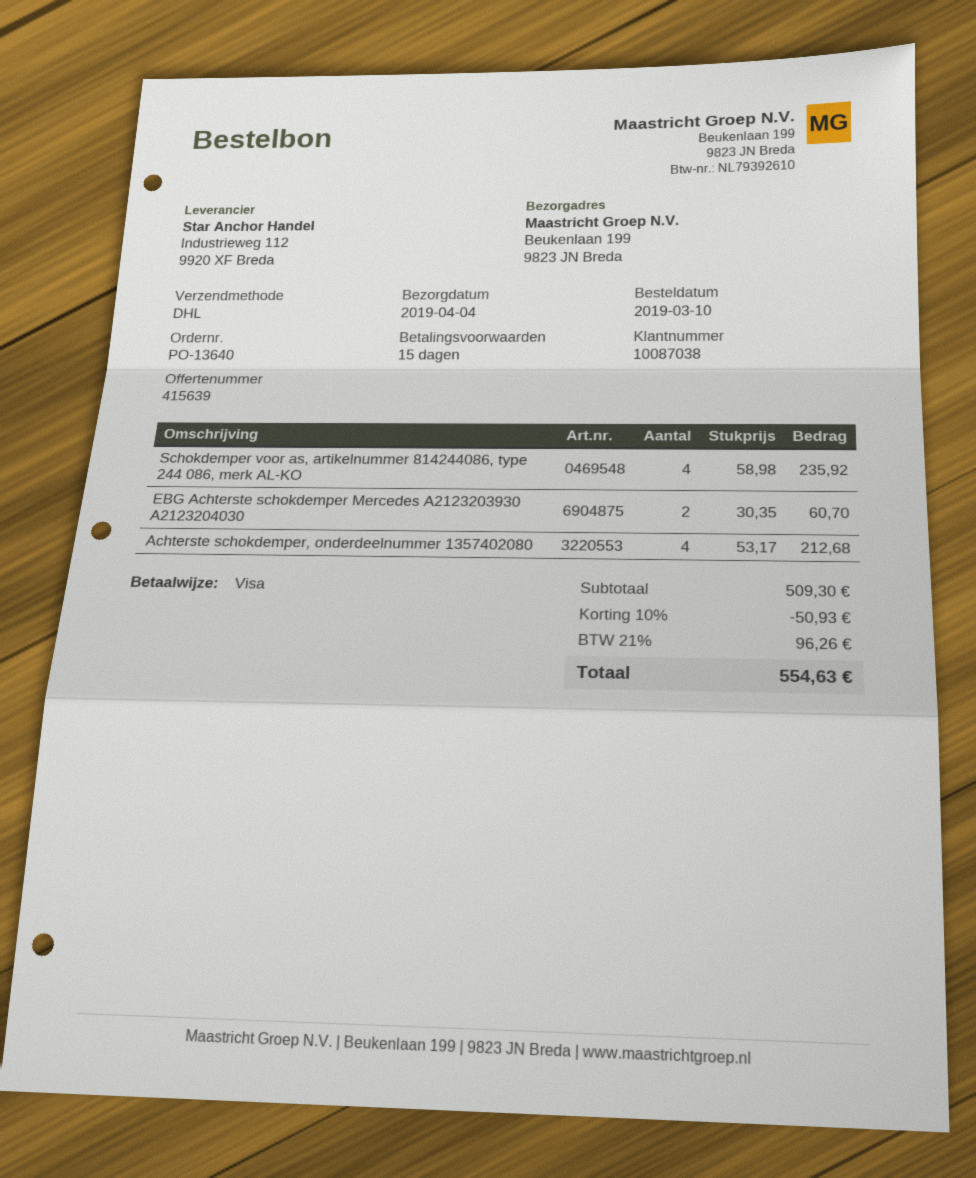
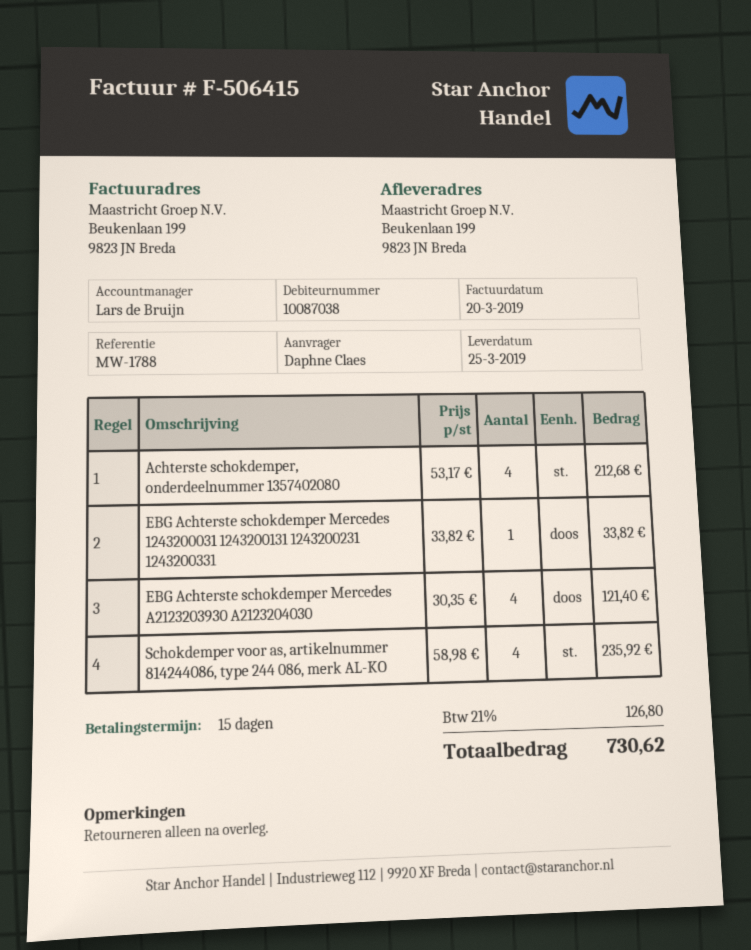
delivery date: 2019-04-04 -> 2019-03-25
EBG Achterste schokdemper Mercedes A2123203930 A2123204030: 2 x 30.35 = 60.70 -> 4 x 30.35 = 121.40
EBG Achterste schokdemper Mercedes 1243200031 1243200131 1243200231 1243200331: none -> 1 x 33.82 = 33.82
discount: 10% = 50.93 -> none
tax: 21% = 96.26 -> 21% = 126.80
total: 554.63 -> 730.62

